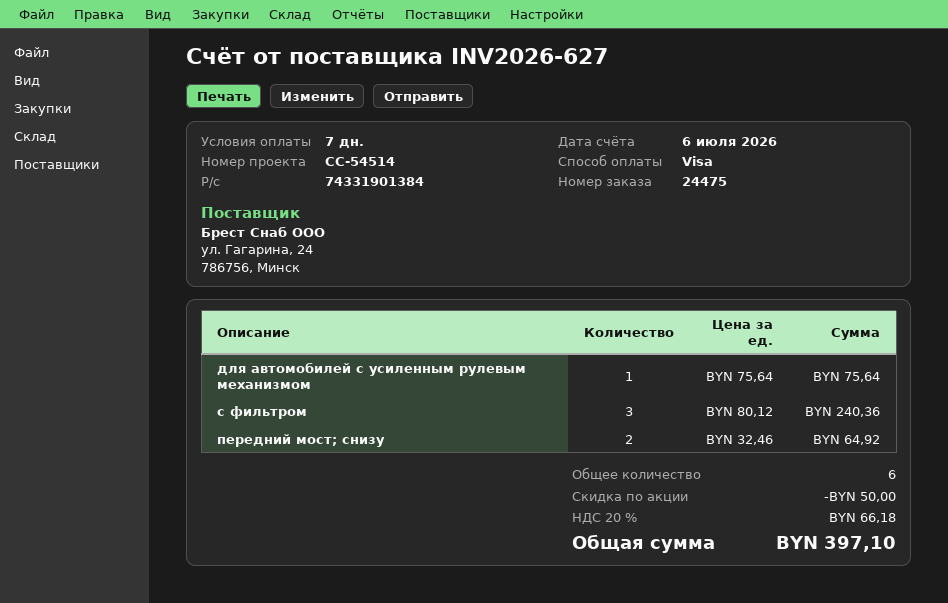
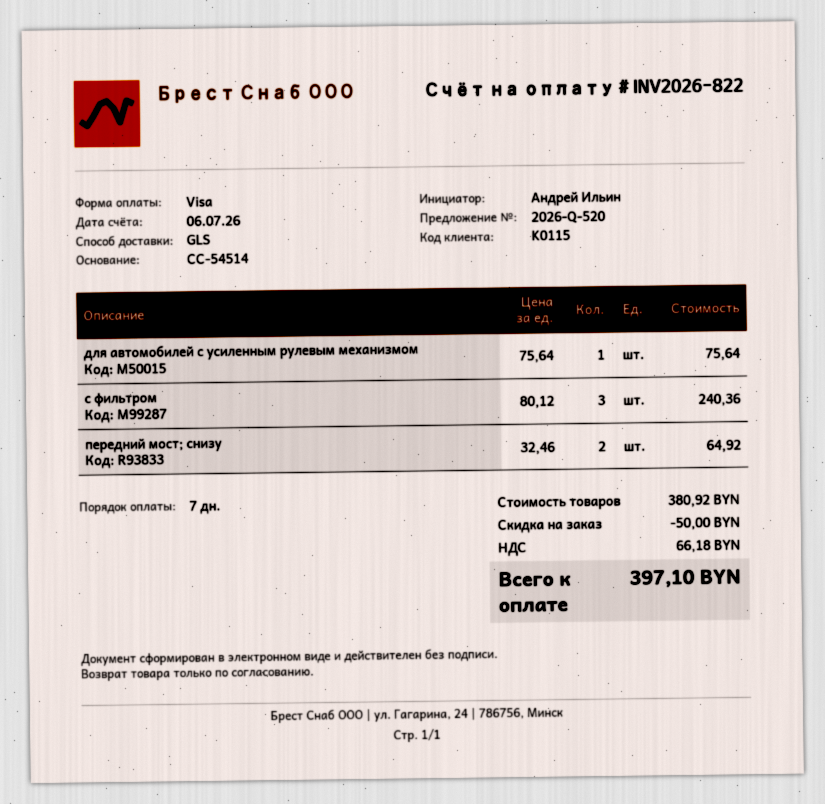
invoice number: INV2026-627 -> INV2026-822

